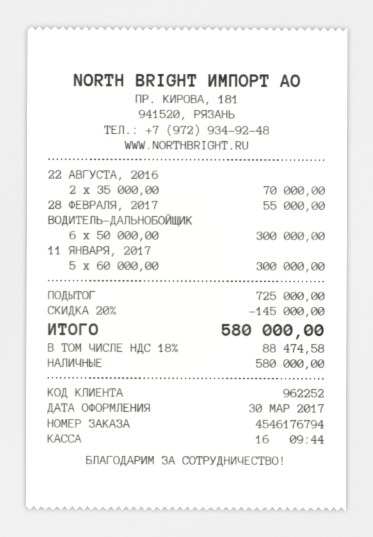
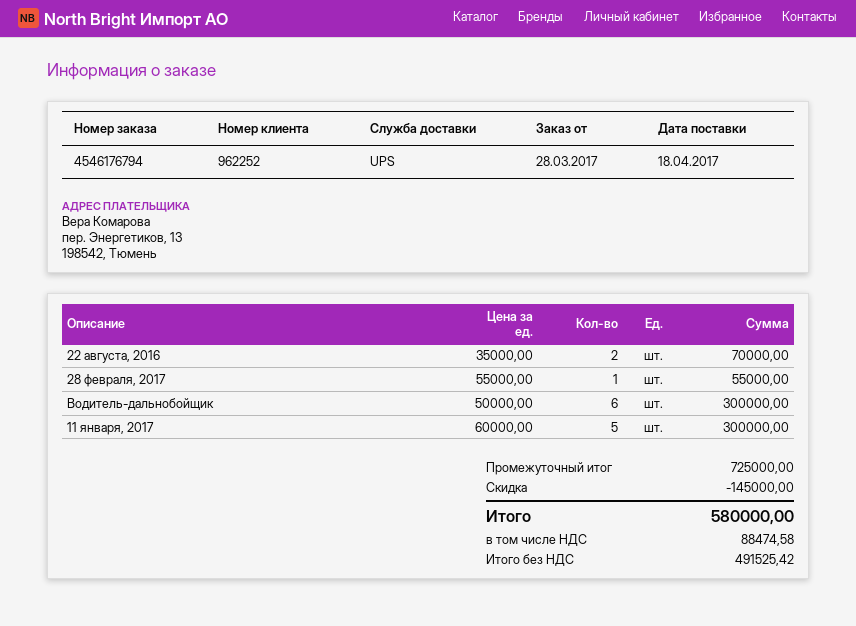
order date: 2017-03-30 -> 2017-03-28

